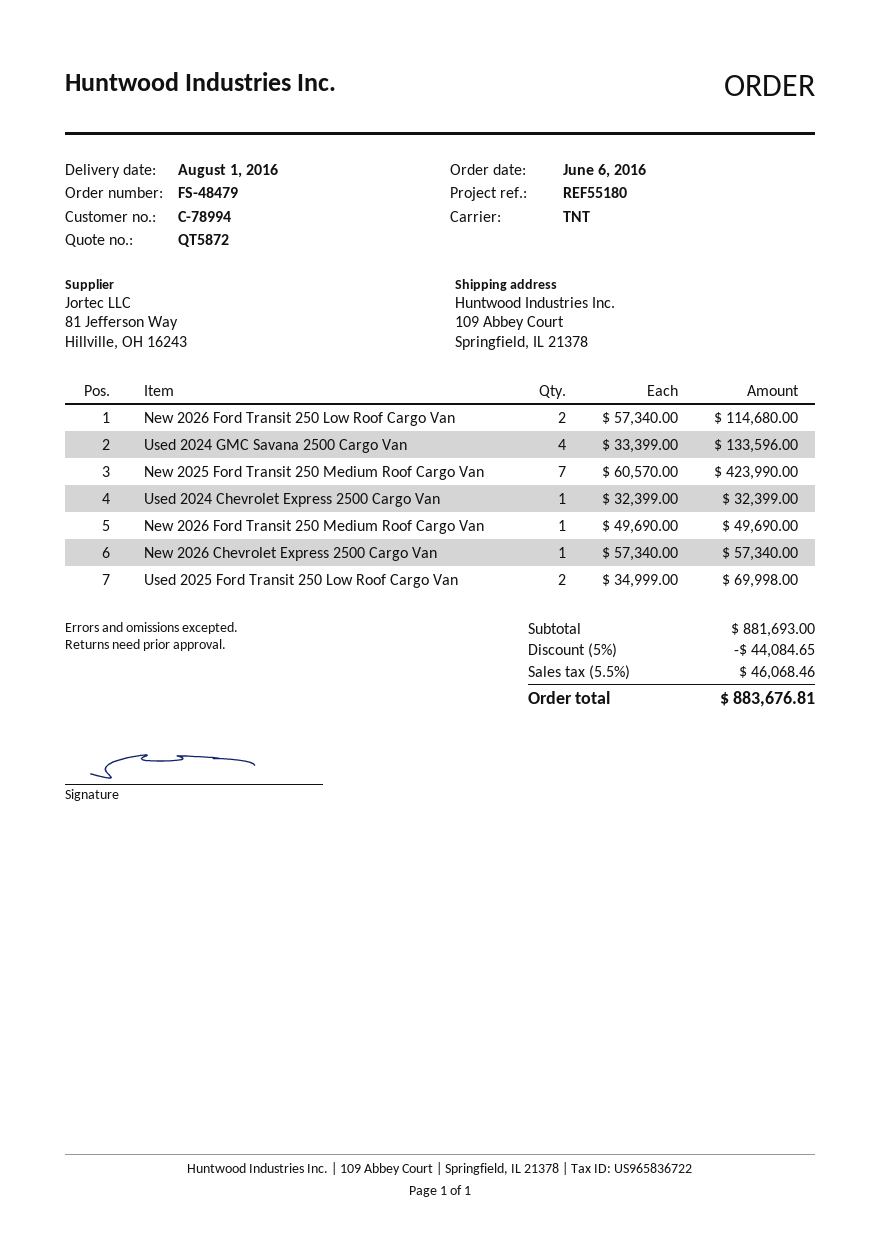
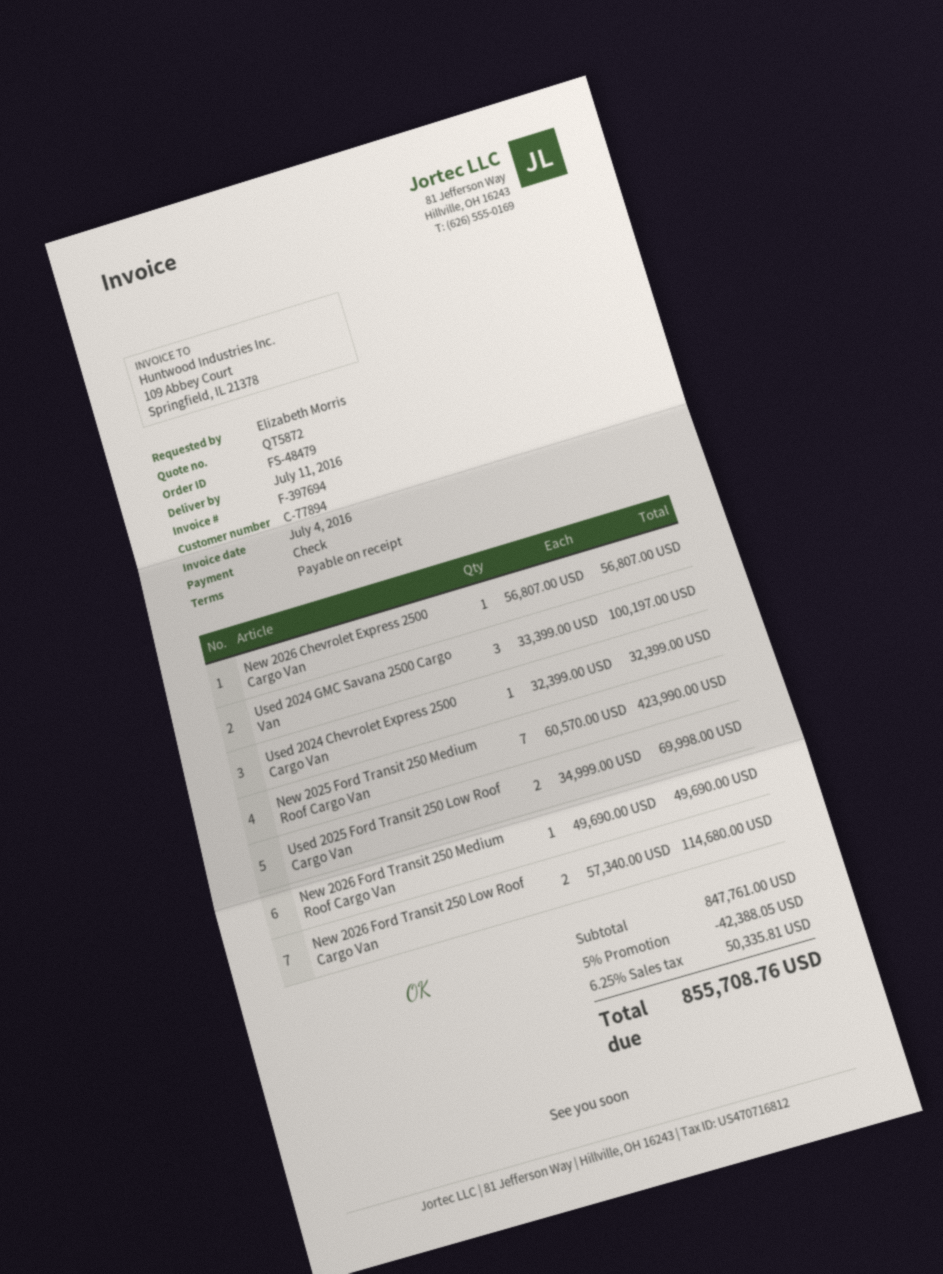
delivery date: 2016-08-01 -> 2016-07-11
customer number: C-78994 -> C-77894
Used 2024 GMC Savana 2500 Cargo Van: 4 x 33399.00 = 133596.00 -> 3 x 33399.00 = 100197.00
New 2026 Chevrolet Express 2500 Cargo Van: 1 x 57340.00 = 57340.00 -> 1 x 56807.00 = 56807.00
subtotal: 881693.00 -> 847761.00
discount: 5% = 44084.65 -> 5% = 42388.05
tax: 5.5% = 46068.46 -> 6.25% = 50335.81
total: 883676.81 -> 855708.76

